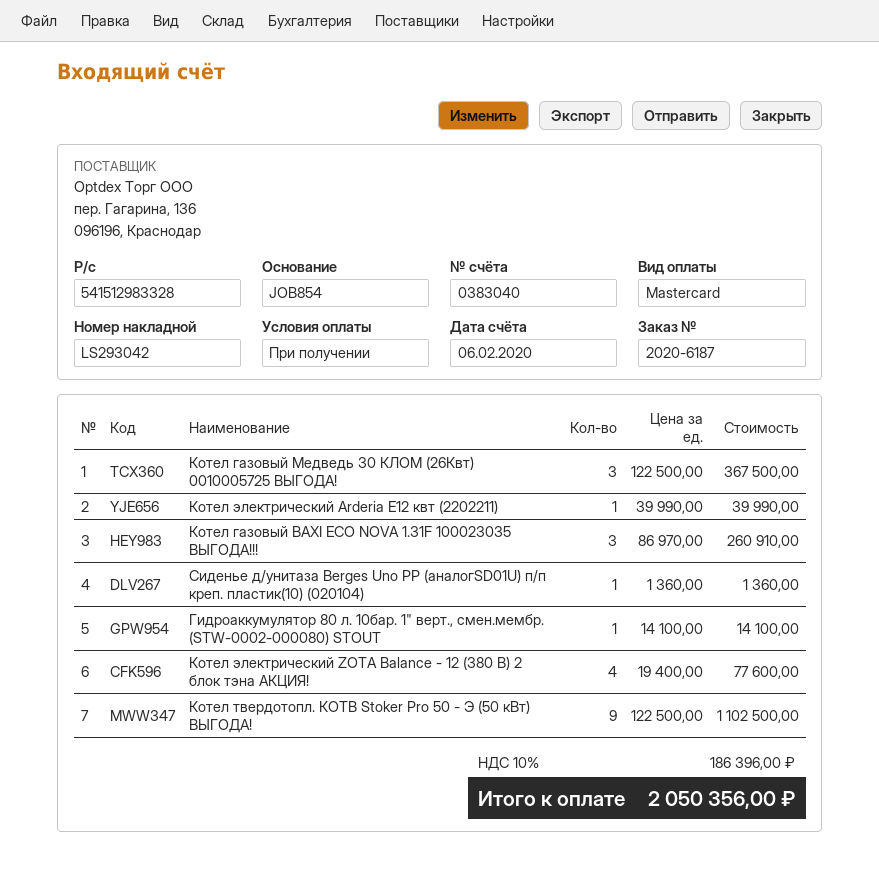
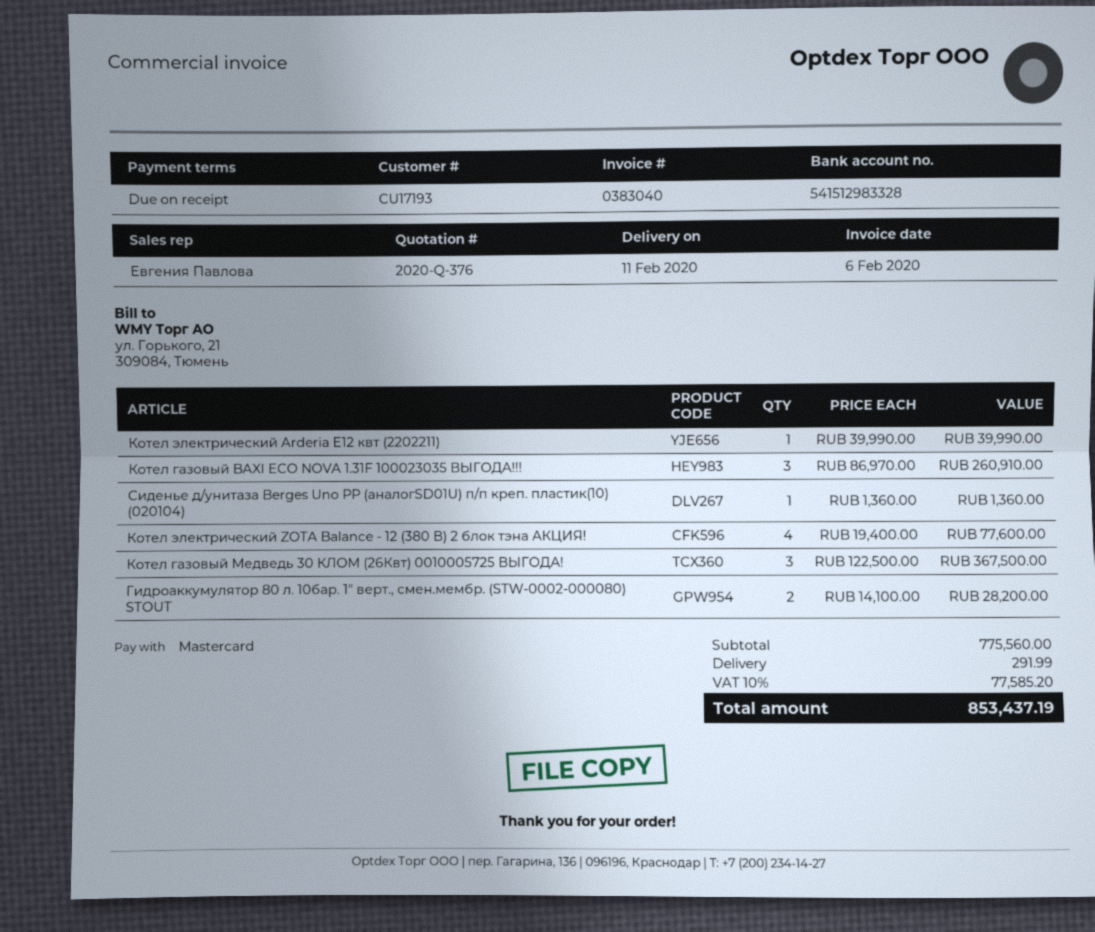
Гидроаккумулятор 80 л. 10бар. 1" верт., смен.мембр. (STW-0002-000080) STOUT: 1 x 14100.00 = 14100.00 -> 2 x 14100.00 = 28200.00
Котел твердотопл. КОТВ Stoker Pro 50 - Э (50 кВт) ВЫГОДА!: 9 x 122500.00 = 1102500.00 -> none
shipping: none -> 291.99
tax: 10% = 186396.00 -> 10% = 77585.20
total: 2050356.00 -> 853437.19

